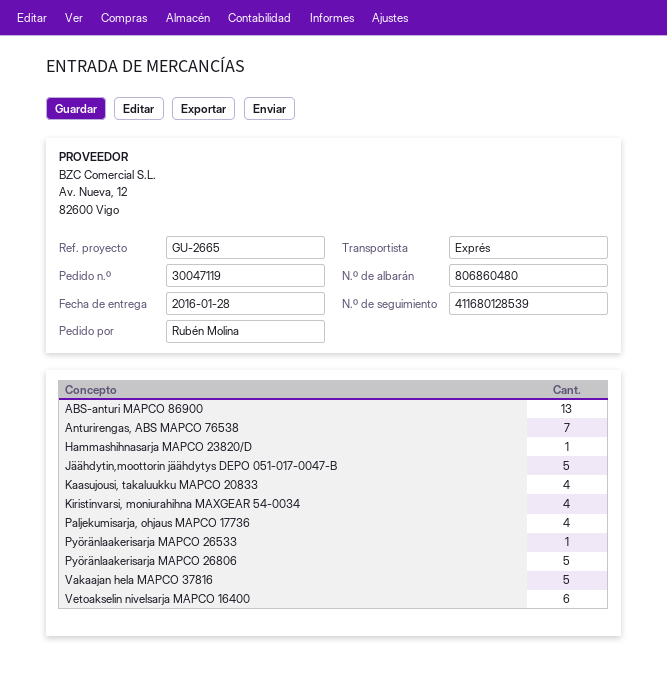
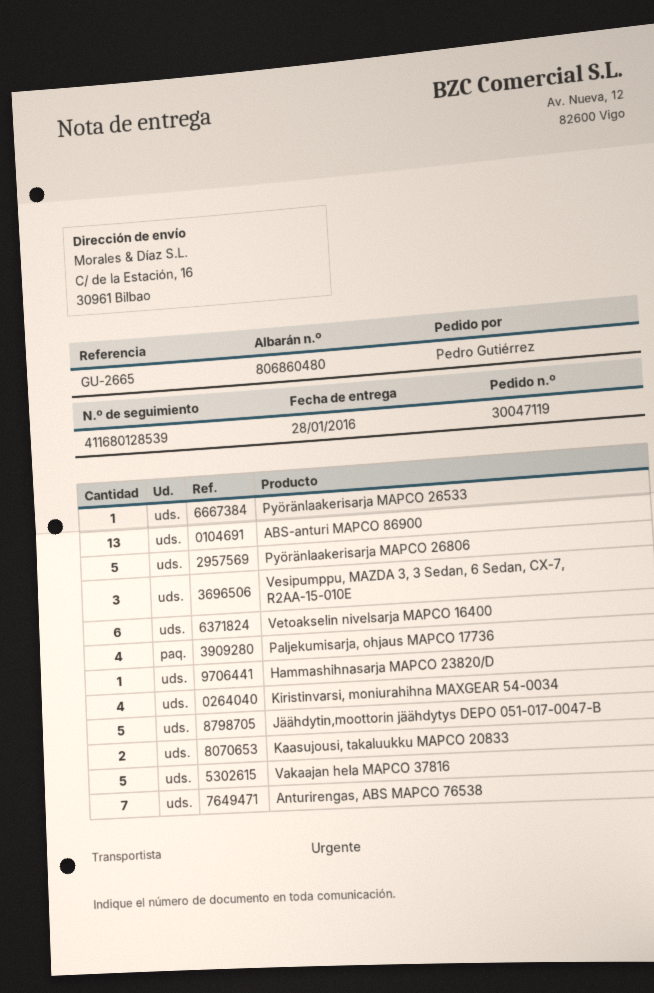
ordered by: Rubén Molina -> Pedro Gutiérrez
Kaasujousi, takaluukku MAPCO 20833: 4 -> 2
Vesipumppu, MAZDA 3, 3 Sedan, 6 Sedan, CX-7, R2AA-15-010E: none -> 3

